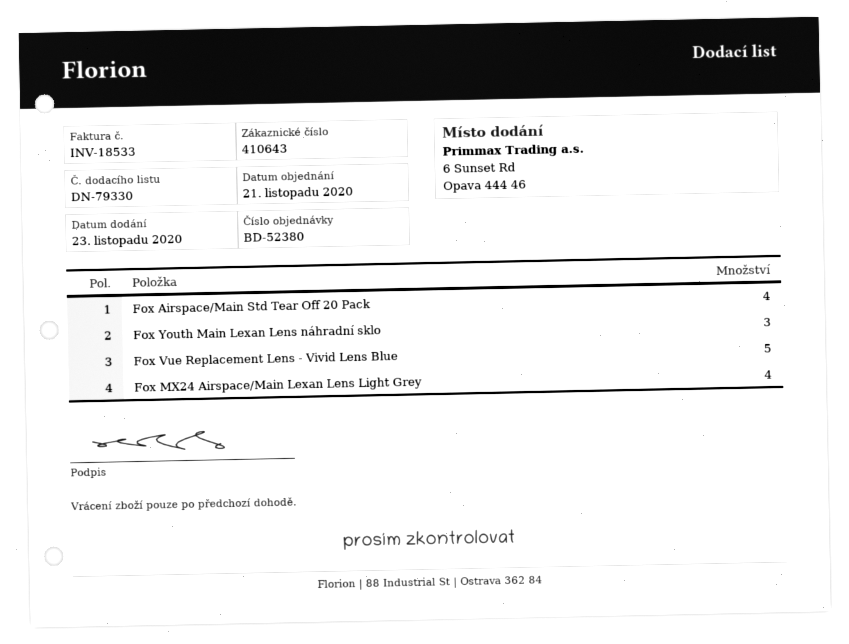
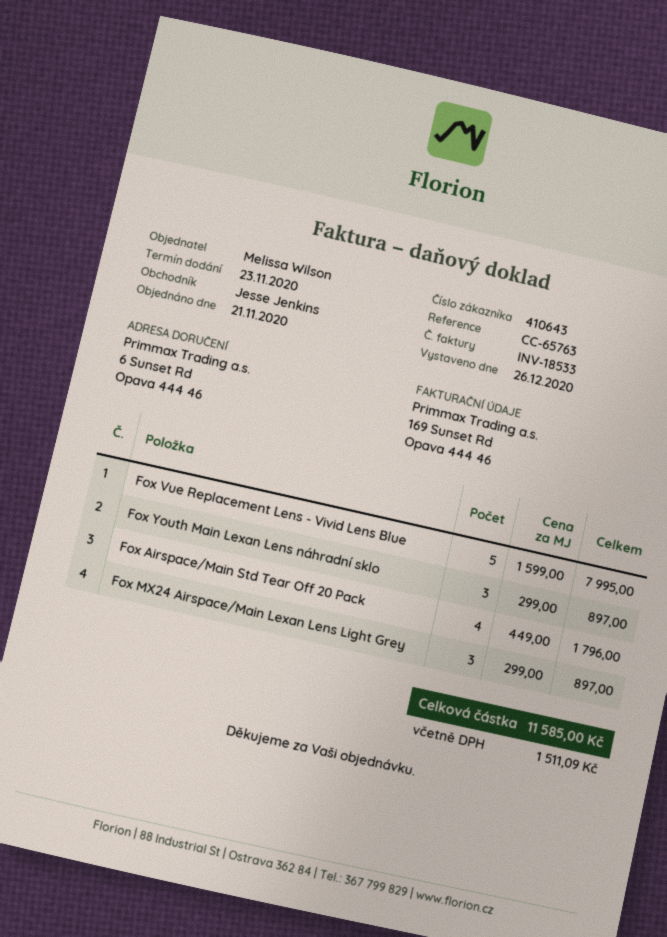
Fox MX24 Airspace/Main Lexan Lens Light Grey: 4 -> 3

